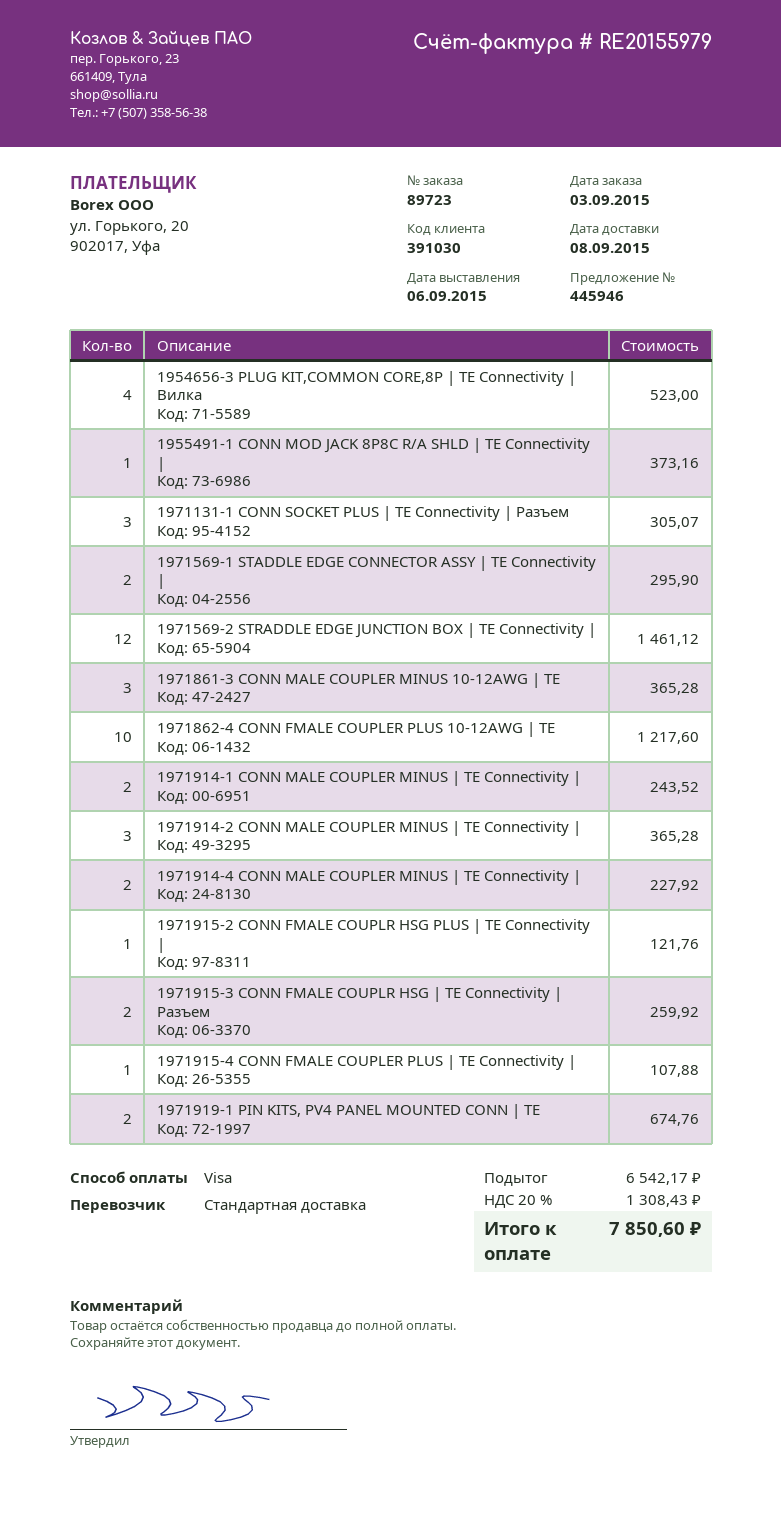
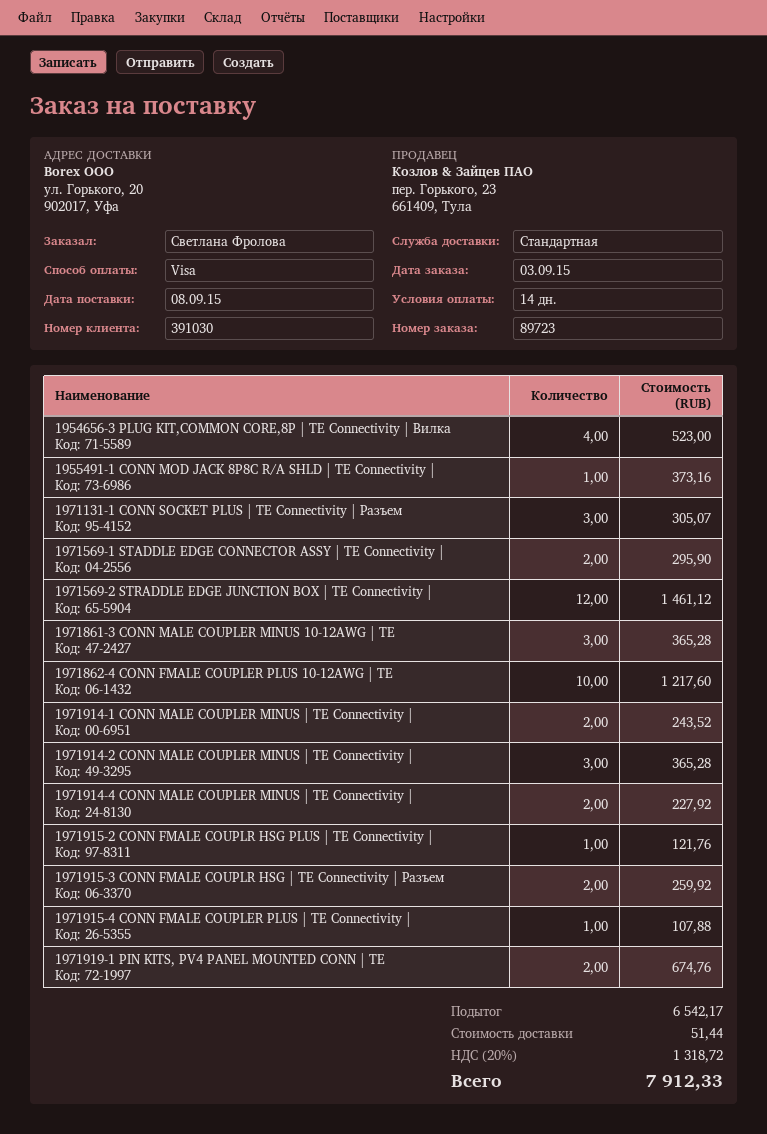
shipping: none -> 51.44
tax: 20% = 1308.43 -> 20% = 1318.72
total: 7850.60 -> 7912.33

